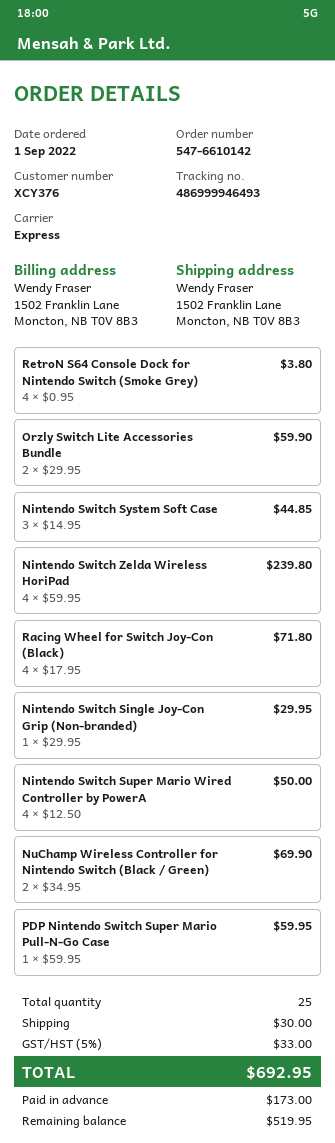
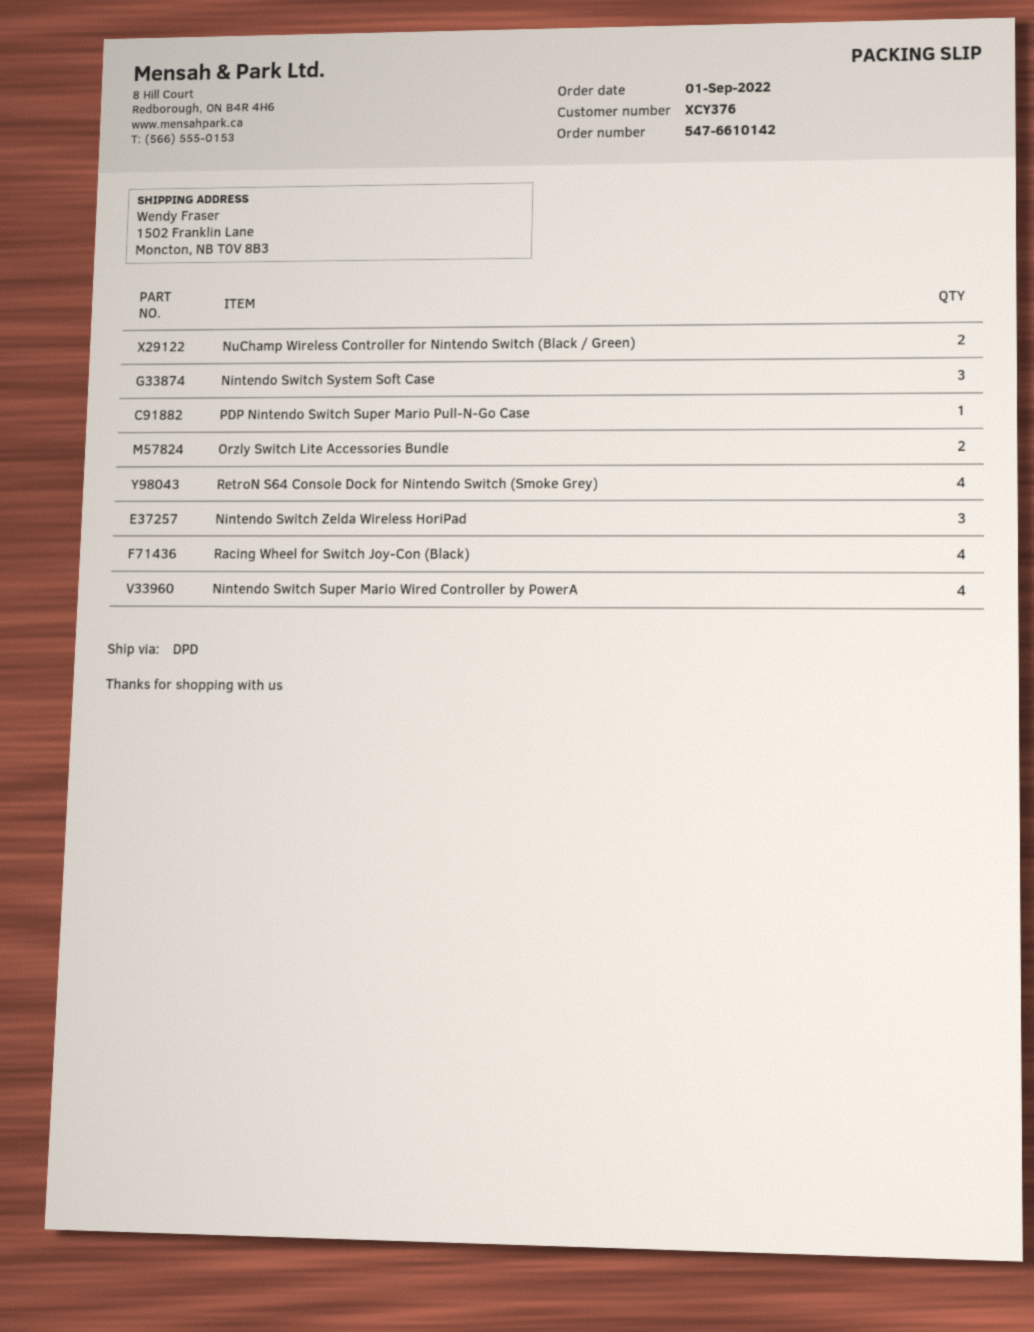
shipping method: express -> DPD
Nintendo Switch Zelda Wireless HoriPad: 4 -> 3
Nintendo Switch Single Joy-Con Grip (Non-branded): 1 -> none

